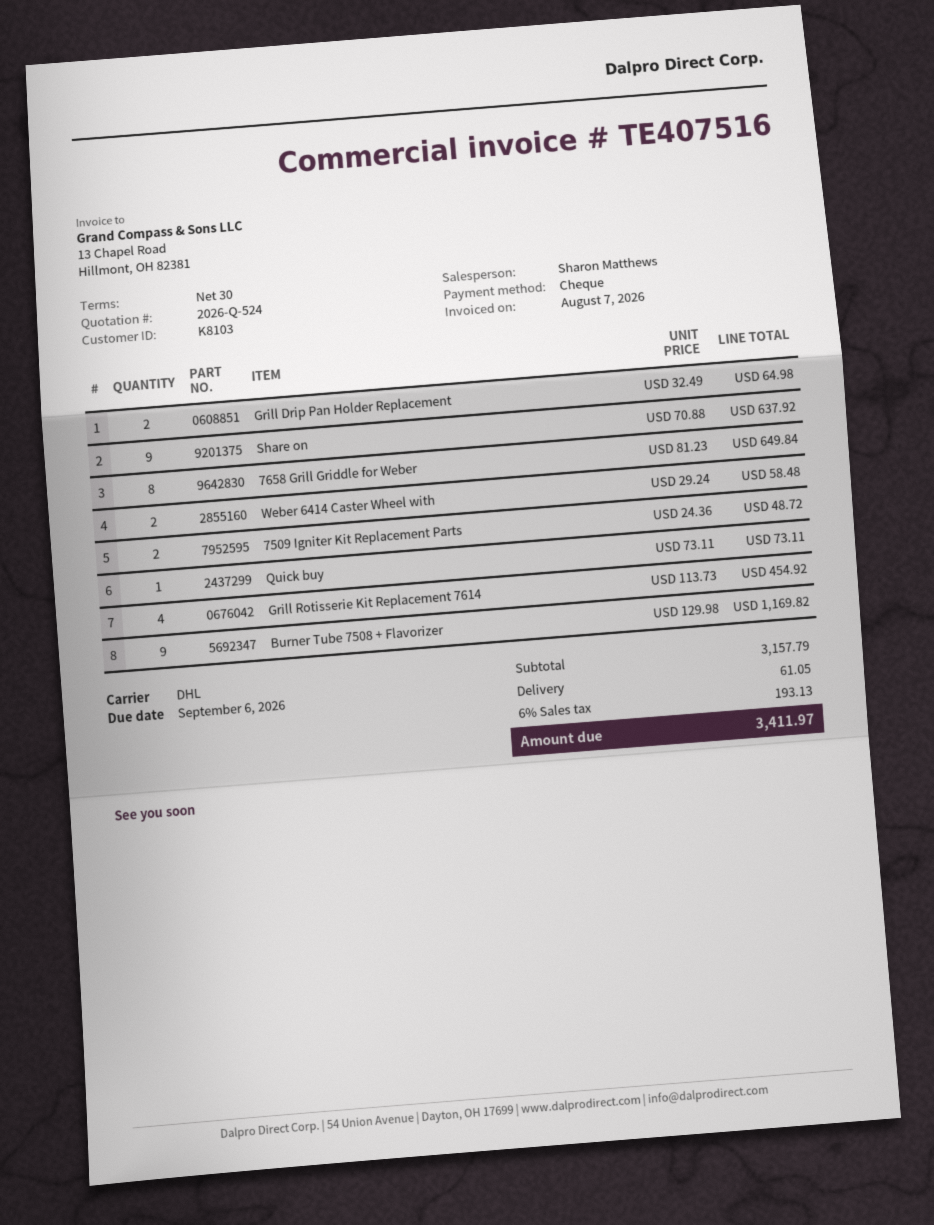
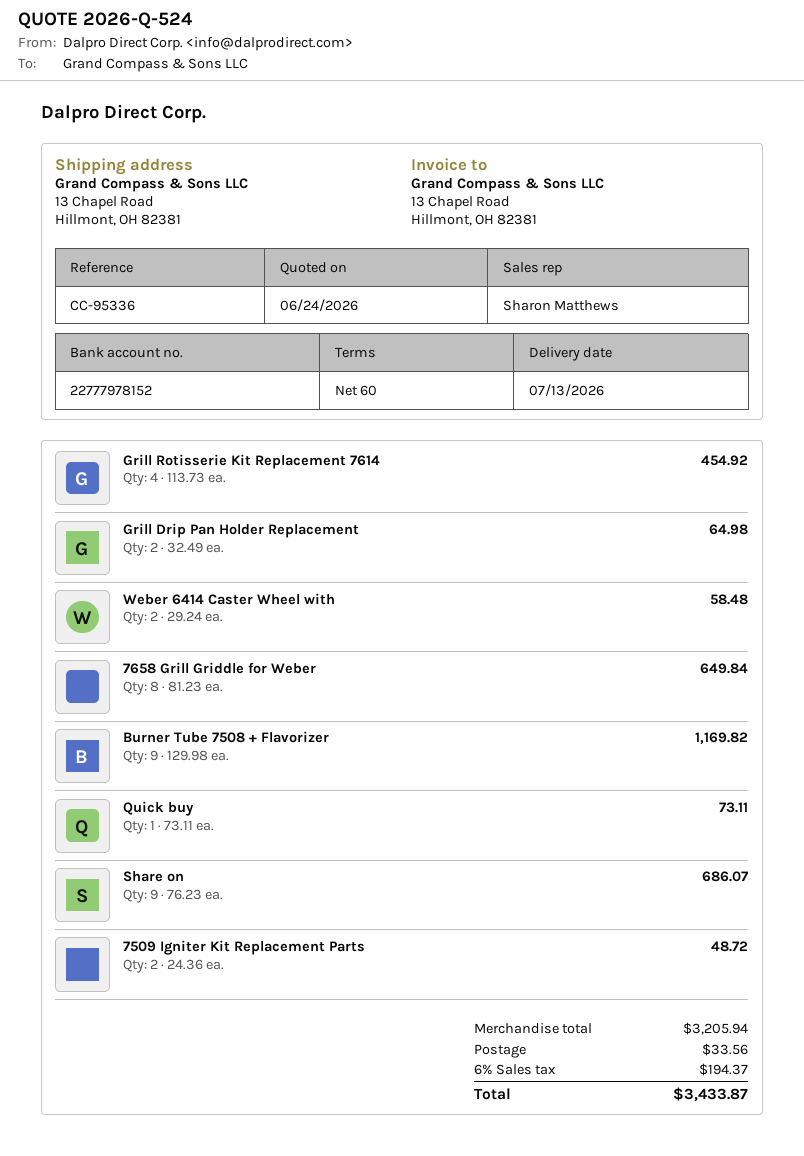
payment terms: 30 days -> 60 days
Share on: 9 x 70.88 = 637.92 -> 9 x 76.23 = 686.07
subtotal: 3157.79 -> 3205.94
shipping: 61.05 -> 33.56
tax: 6% = 193.13 -> 6% = 194.37
total: 3411.97 -> 3433.87

